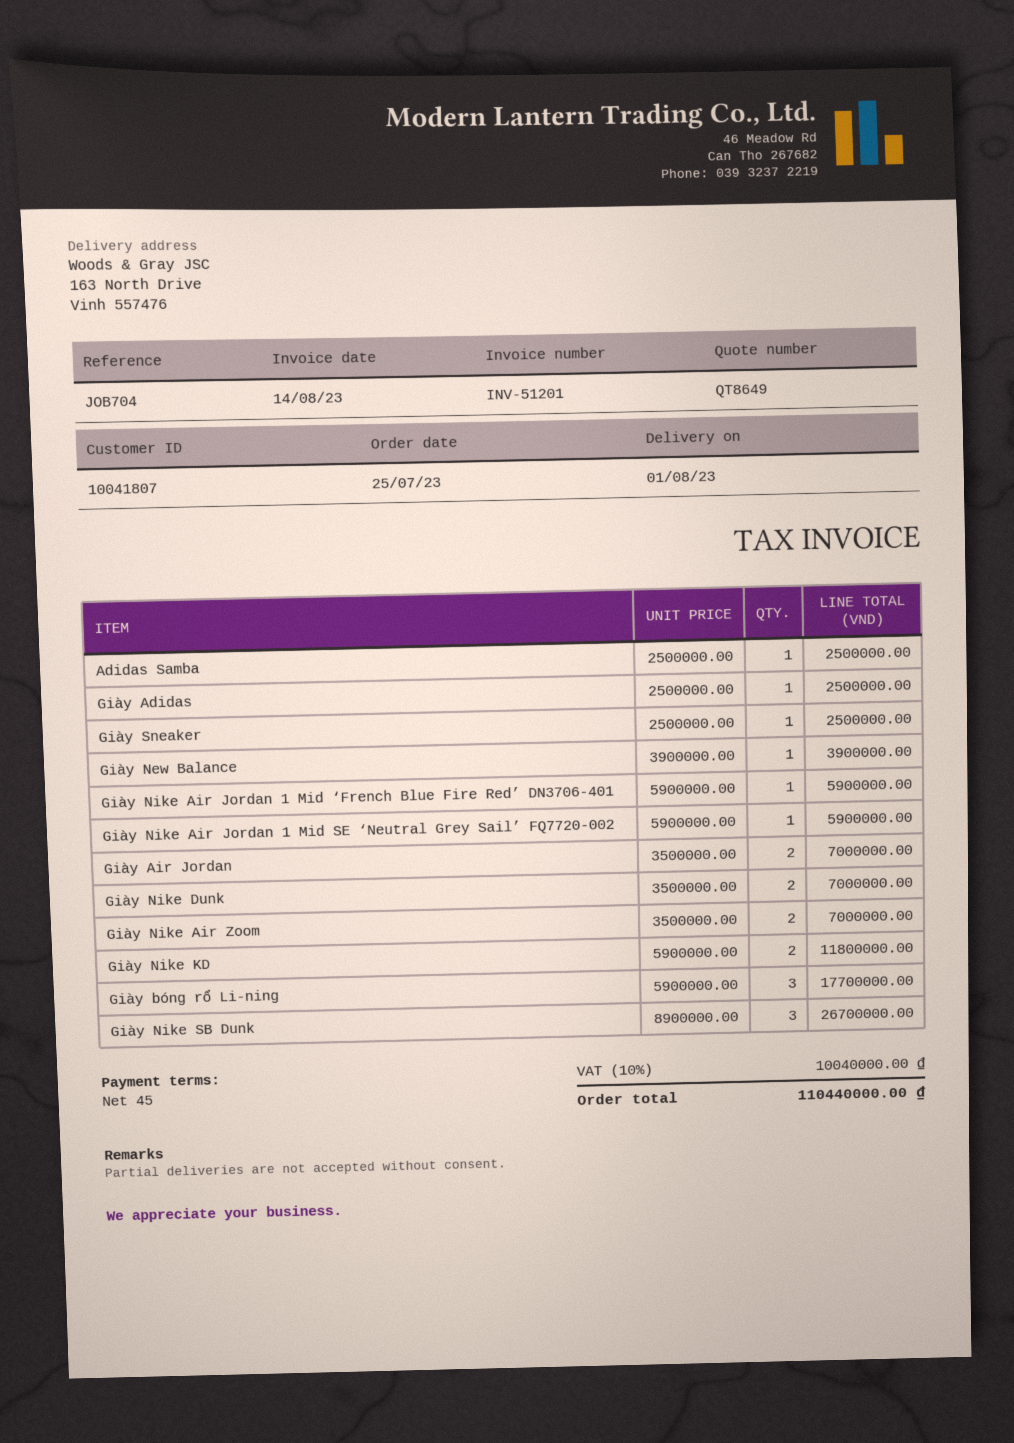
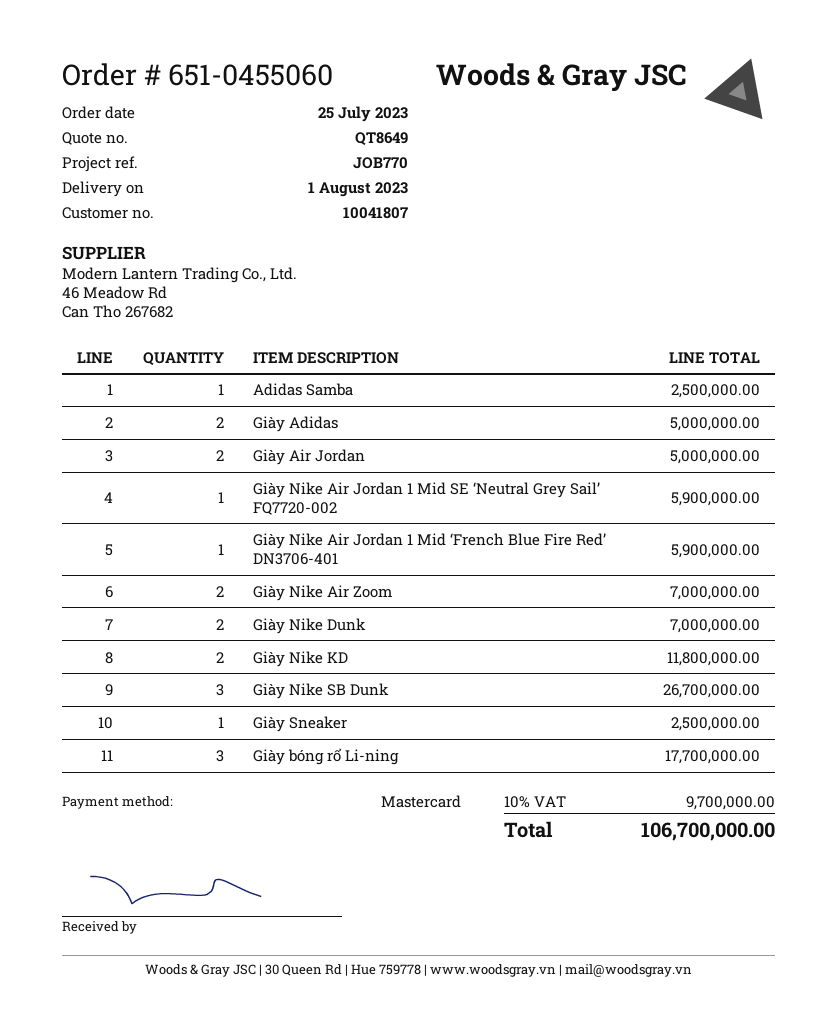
reference: JOB704 -> JOB770
Giày Adidas: 1 for 2500000.00 -> 2 for 5000000.00
Giày New Balance: 1 for 3900000.00 -> none
Giày Air Jordan: 2 for 7000000.00 -> 2 for 5000000.00
tax: 10% = 10040000.00 -> 10% = 9700000.00
total: 110440000.00 -> 106700000.00

